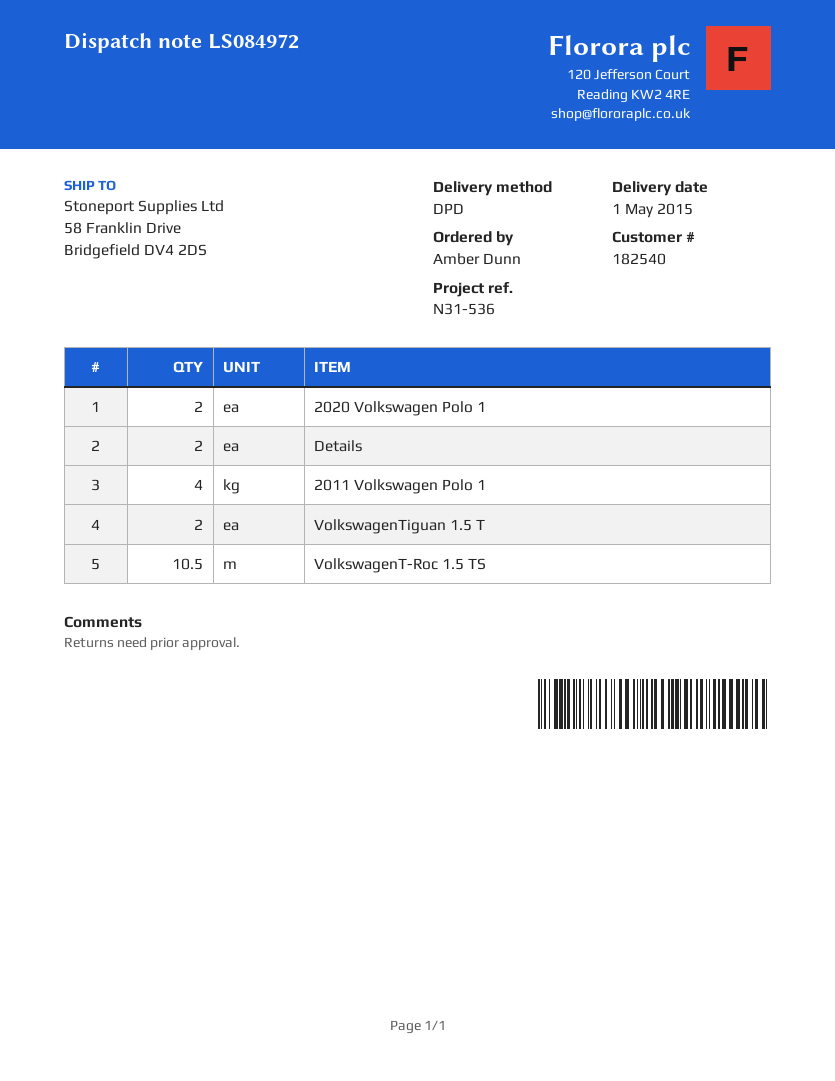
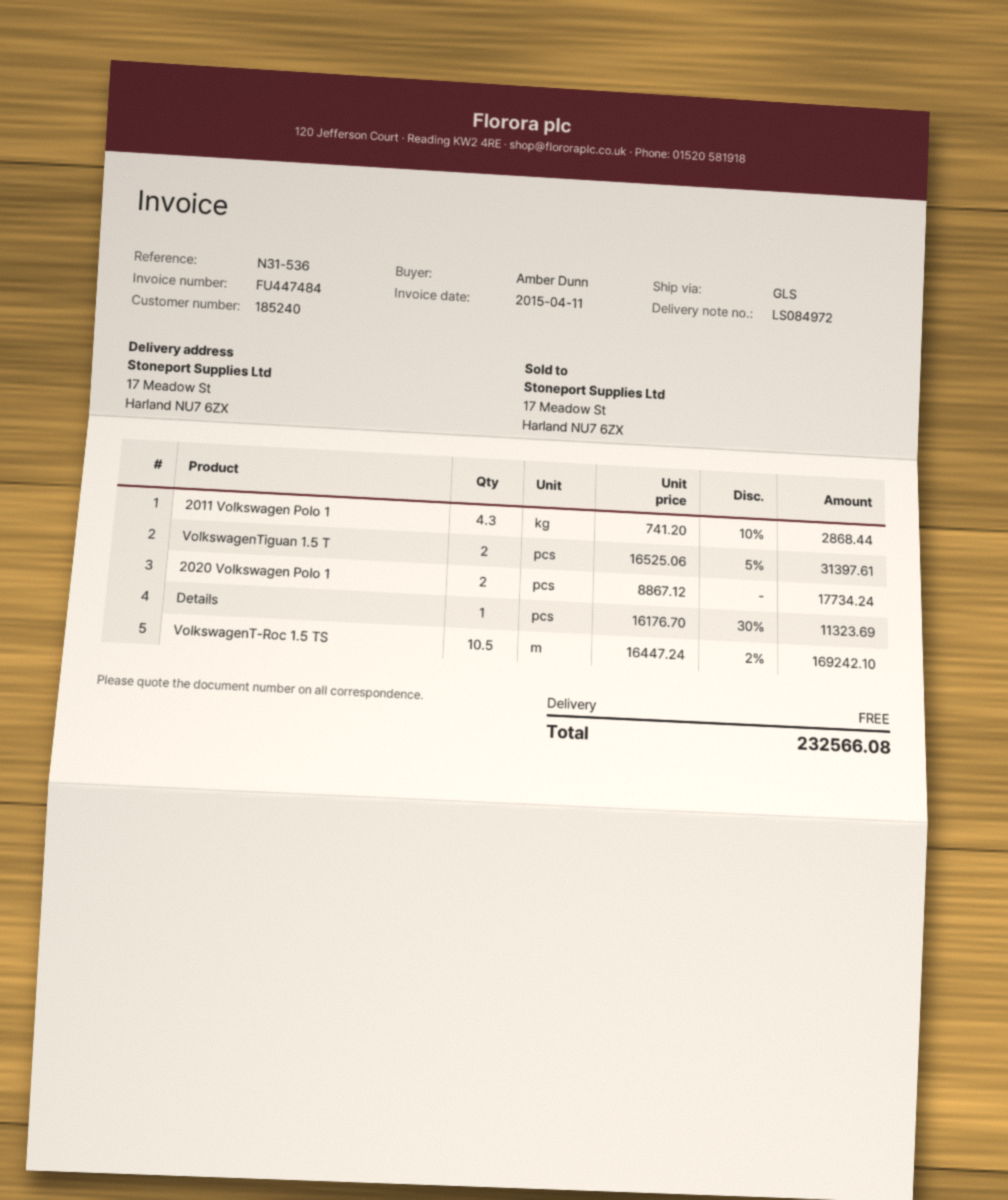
customer number: 182540 -> 185240
shipping method: DPD -> GLS
ship to: 58 Franklin Drive, Bridgefield DV4 2DS -> 17 Meadow St, Harland NU7 6ZX
Details: 2 -> 1
2011 Volkswagen Polo 1: 4 -> 4.3

